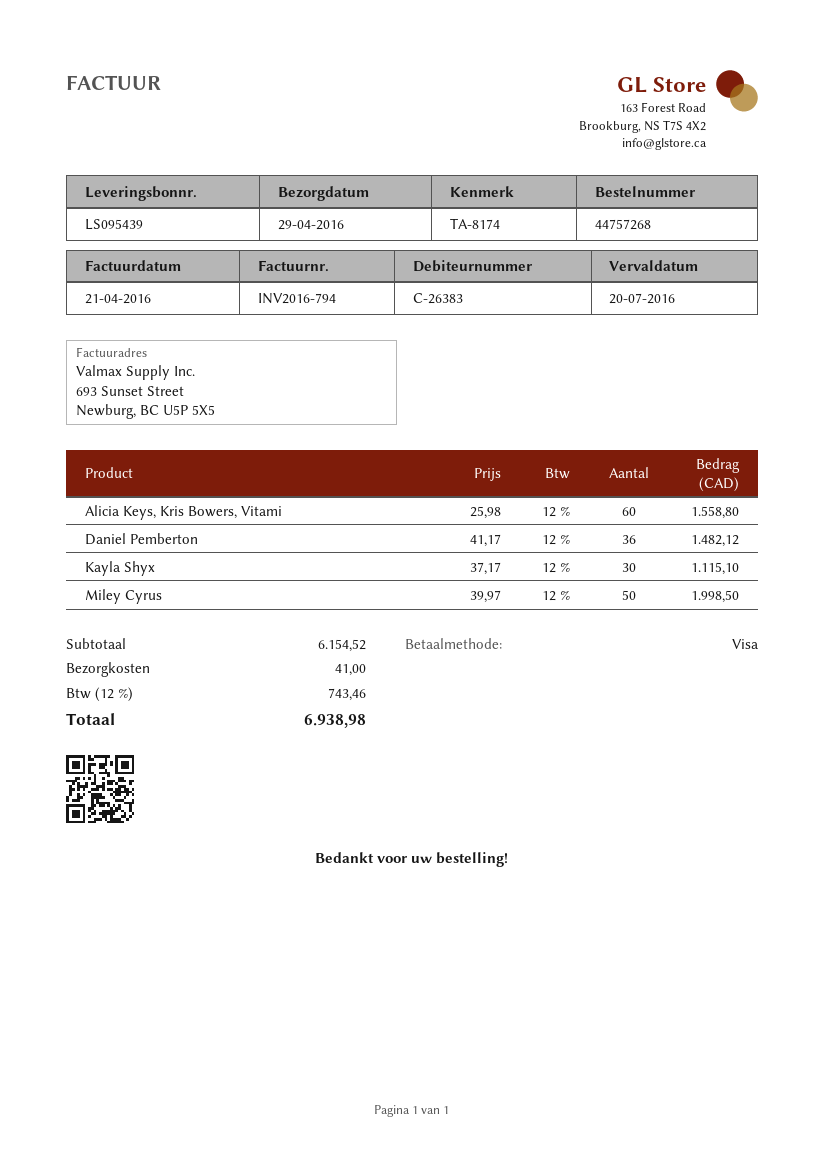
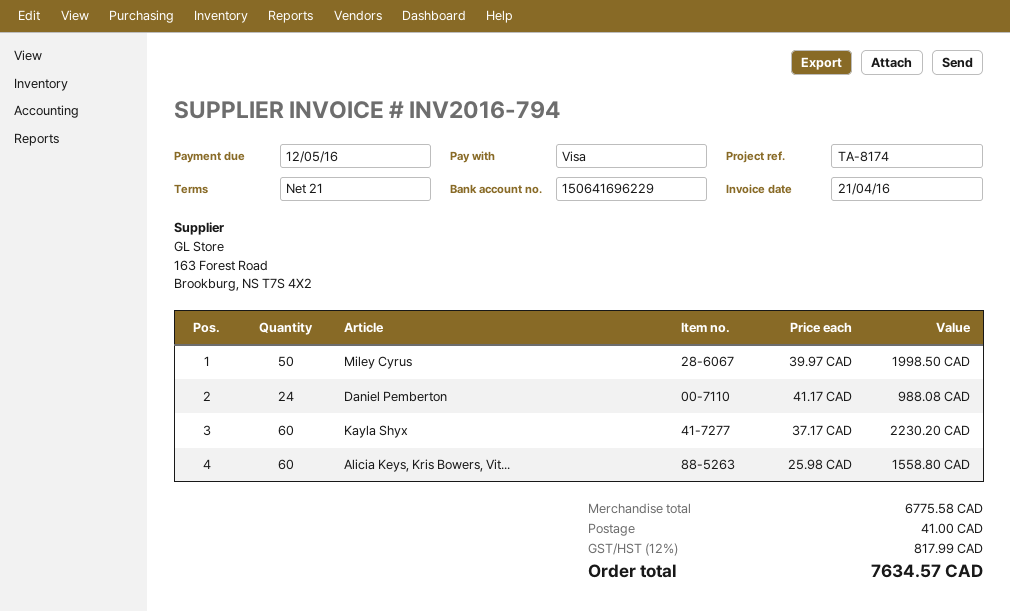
due date: 2016-07-20 -> 2016-05-12
Daniel Pemberton: 36 x 41.17 = 1482.12 -> 24 x 41.17 = 988.08
Kayla Shyx: 30 x 37.17 = 1115.10 -> 60 x 37.17 = 2230.20
subtotal: 6154.52 -> 6775.58
tax: 12% = 743.46 -> 12% = 817.99
total: 6938.98 -> 7634.57

